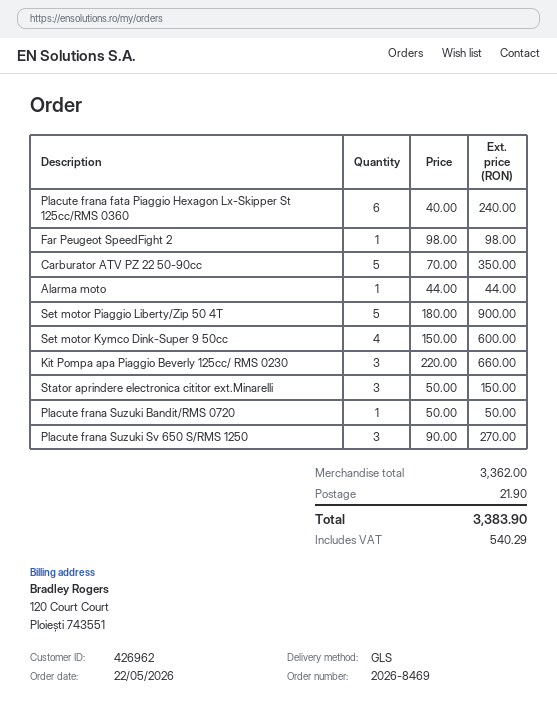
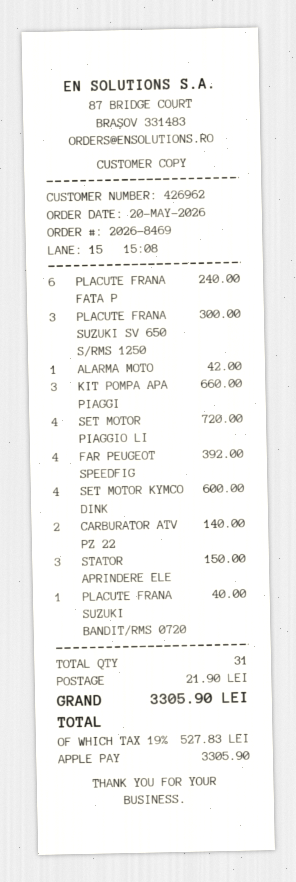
order date: 2026-05-22 -> 2026-05-20
Far Peugeot SpeedFight 2: 1 for 98.00 -> 4 for 392.00
Carburator ATV PZ 22 50-90cc: 5 for 350.00 -> 2 for 140.00
Alarma moto: 1 for 44.00 -> 1 for 42.00
Set motor Piaggio Liberty/Zip 50 4T: 5 for 900.00 -> 4 for 720.00
Placute frana Suzuki Bandit/RMS 0720: 1 for 50.00 -> 1 for 40.00
Placute frana Suzuki Sv 650 S/RMS 1250: 3 for 270.00 -> 3 for 300.00
tax: 540.29 -> 527.83
total: 3383.90 -> 3305.90

